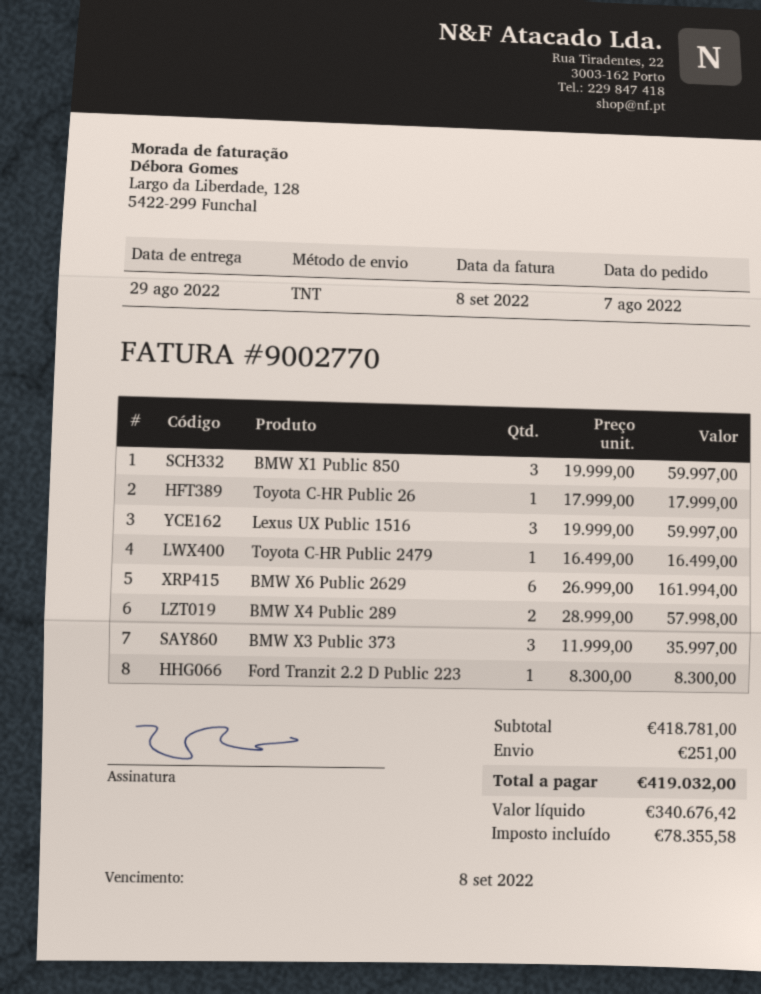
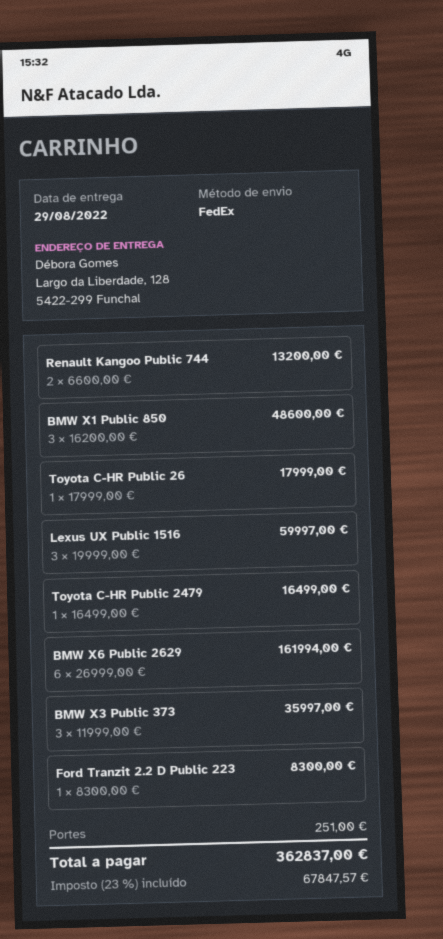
shipping method: TNT -> FedEx
BMW X1 Public 850: 3 x 19999.00 = 59997.00 -> 3 x 16200.00 = 48600.00
BMW X4 Public 289: 2 x 28999.00 = 57998.00 -> none
Renault Kangoo Public 744: none -> 2 x 6600.00 = 13200.00
tax: 78355.58 -> 67847.57
total: 419032.00 -> 362837.00

